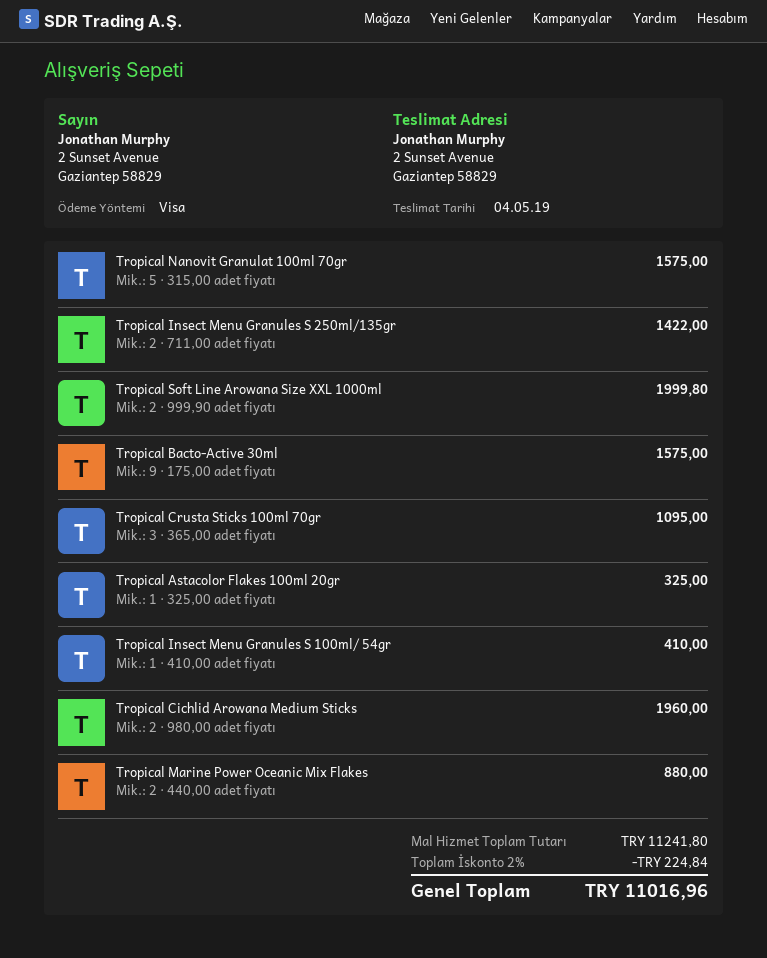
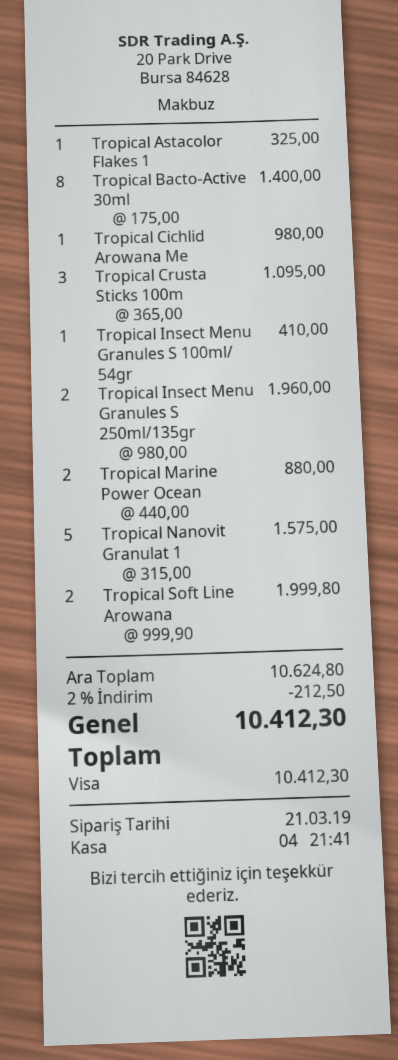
Tropical Insect Menu Granules S 250ml/135gr: 2 x 711.00 = 1422.00 -> 2 x 980.00 = 1960.00
Tropical Bacto-Active 30ml: 9 x 175.00 = 1575.00 -> 8 x 175.00 = 1400.00
Tropical Cichlid Arowana Medium Sticks: 2 x 980.00 = 1960.00 -> 1 x 980.00 = 980.00
subtotal: 11241.80 -> 10624.80
discount: 2% = 224.84 -> 2% = 212.50
total: 11016.96 -> 10412.30

